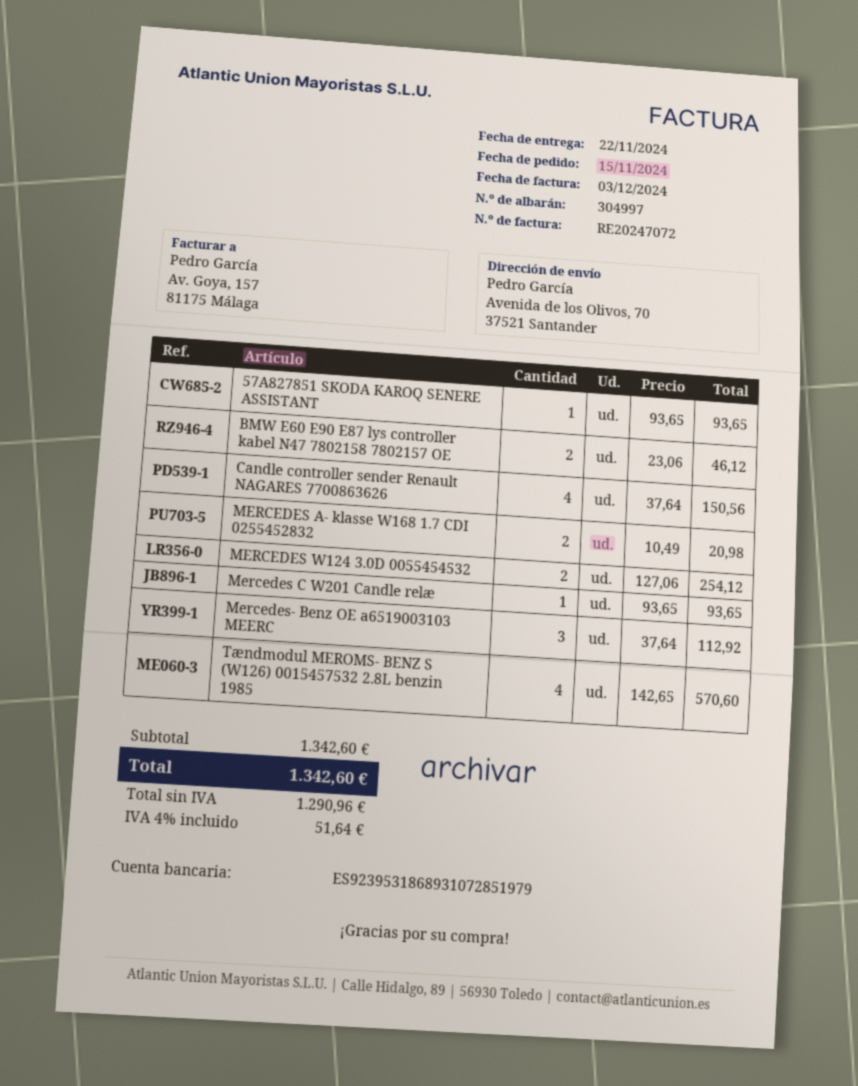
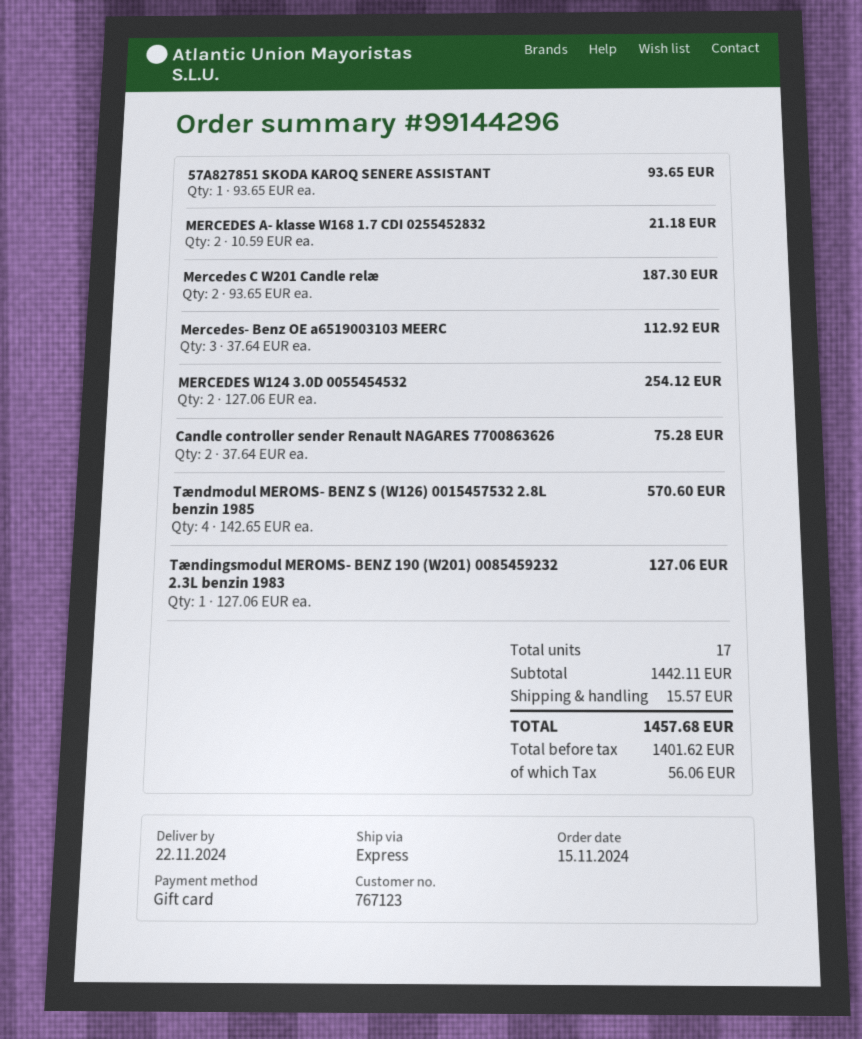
BMW E60 E90 E87 lys controller kabel N47 7802158 7802157 OE: 2 x 23.06 = 46.12 -> none
Candle controller sender Renault NAGARES 7700863626: 4 x 37.64 = 150.56 -> 2 x 37.64 = 75.28
MERCEDES A- klasse W168 1.7 CDI 0255452832: 2 x 10.49 = 20.98 -> 2 x 10.59 = 21.18
Mercedes C W201 Candle relæ: 1 x 93.65 = 93.65 -> 2 x 93.65 = 187.30
Tændingsmodul MEROMS- BENZ 190 (W201) 0085459232 2.3L benzin 1983: none -> 1 x 127.06 = 127.06
subtotal: 1342.60 -> 1442.11
shipping: none -> 15.57
net: 1290.96 -> 1401.62
tax: 51.64 -> 56.06
total: 1342.60 -> 1457.68

